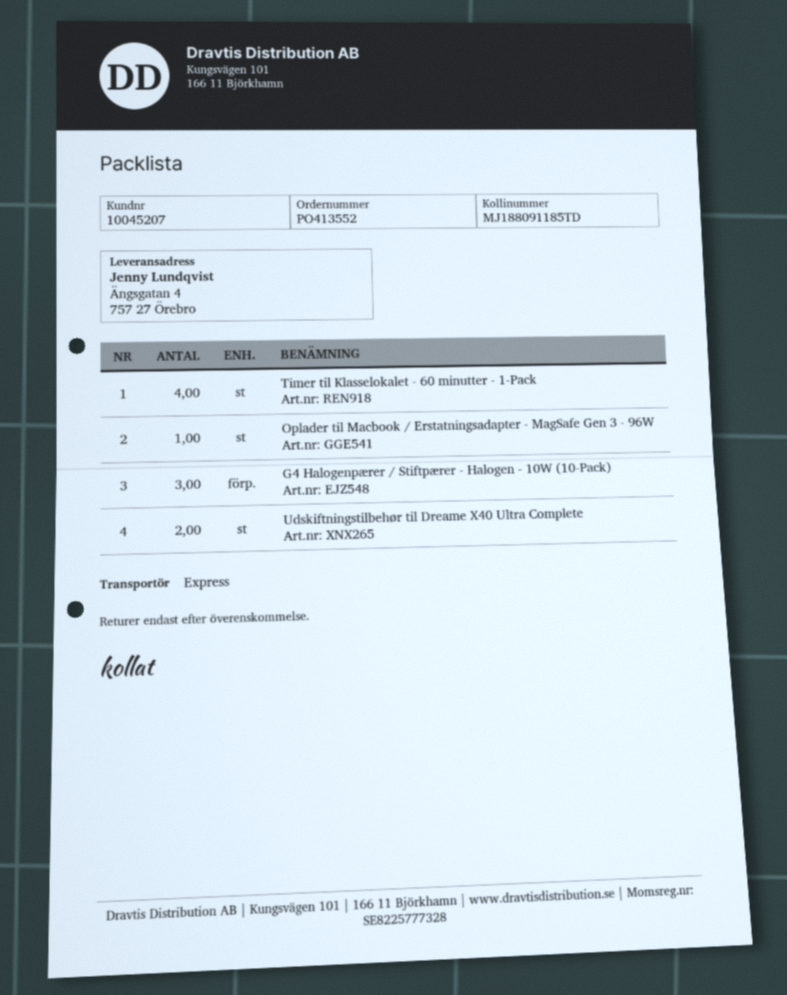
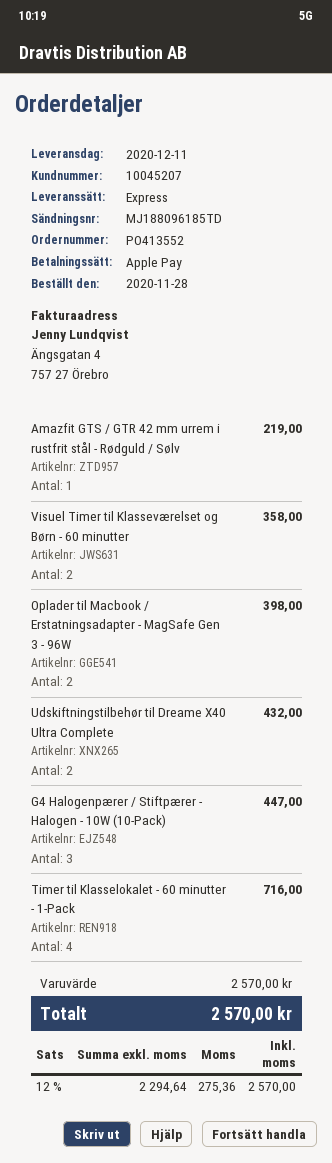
tracking number: MJ188091185TD -> MJ188096185TD
Oplader til Macbook / Erstatningsadapter - MagSafe Gen 3 - 96W: 1 -> 2
Amazfit GTS / GTR 42 mm urrem i rustfrit stål - Rødguld / Sølv: none -> 1
Visuel Timer til Klasseværelset og Børn - 60 minutter: none -> 2

